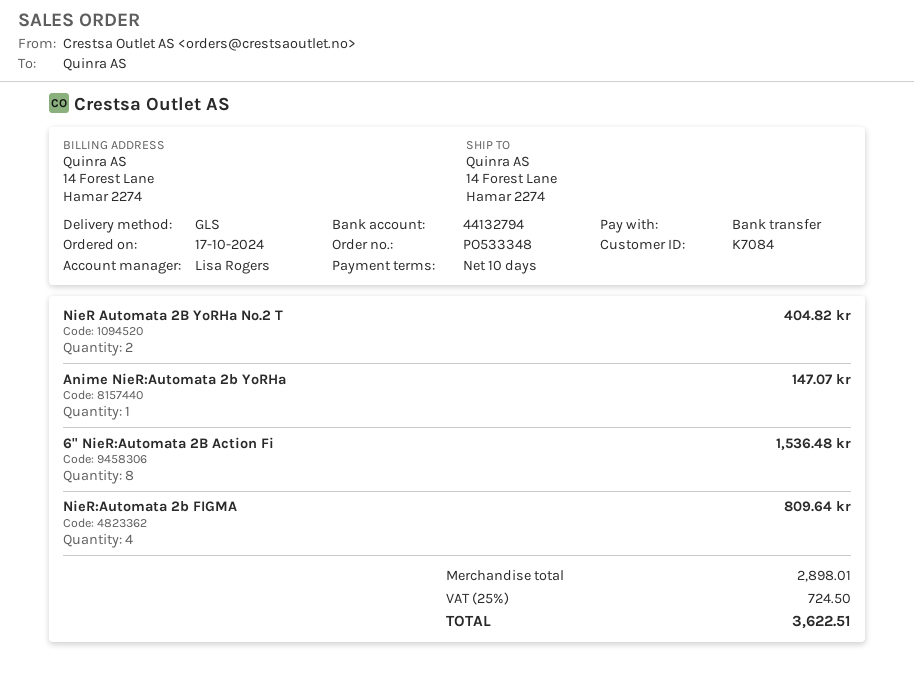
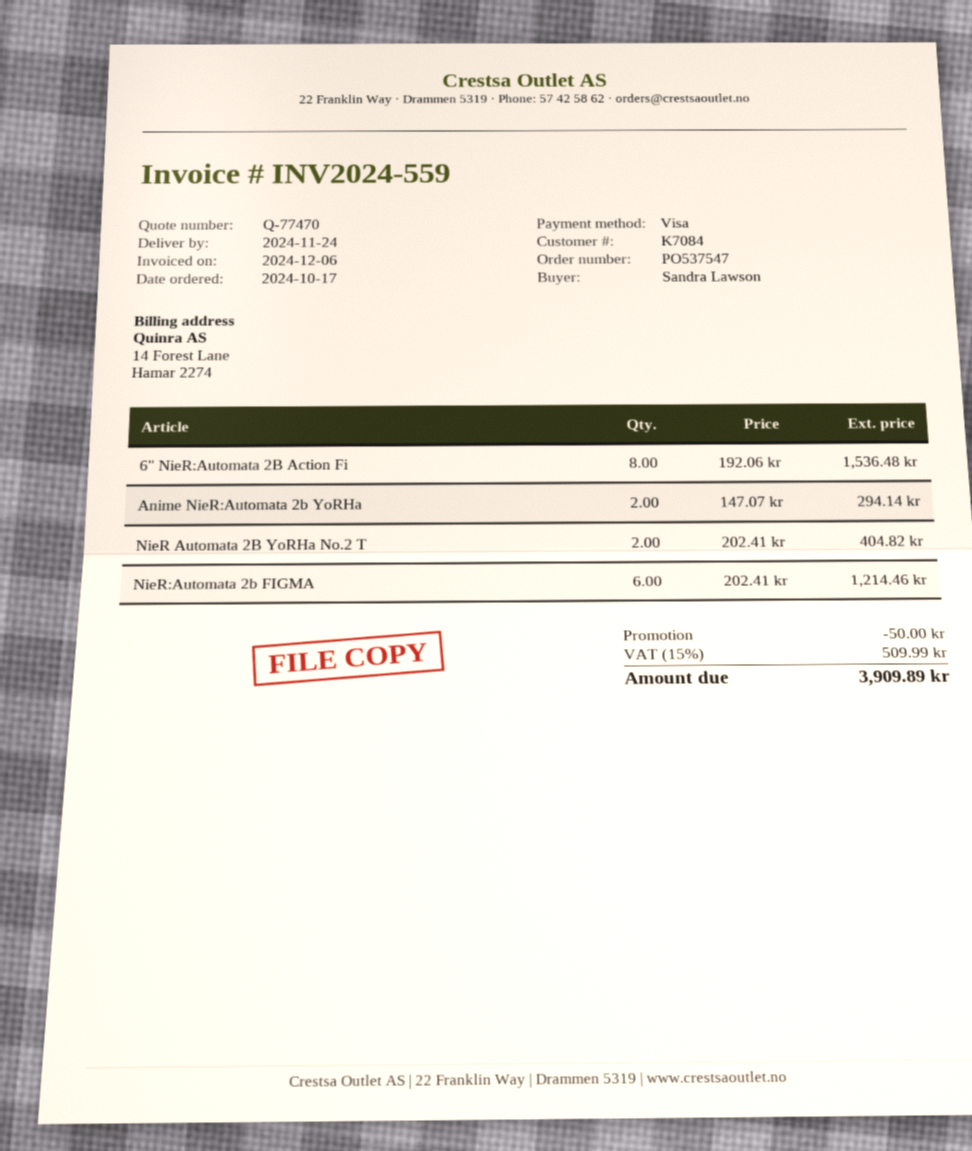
order number: PO533348 -> PO537547
payment method: bank transfer -> Visa
Anime NieR:Automata 2b YoRHa: 1 for 147.07 -> 2 for 294.14
NieR:Automata 2b FIGMA: 4 for 809.64 -> 6 for 1214.46
discount: none -> 50.00
tax: 25% = 724.50 -> 15% = 509.99
total: 3622.51 -> 3909.89

